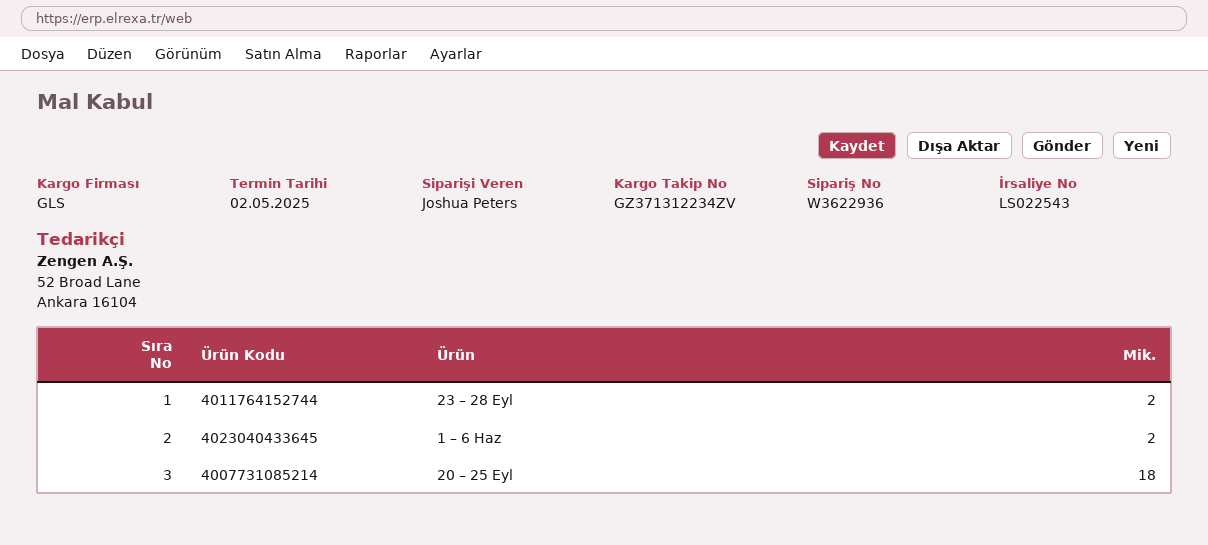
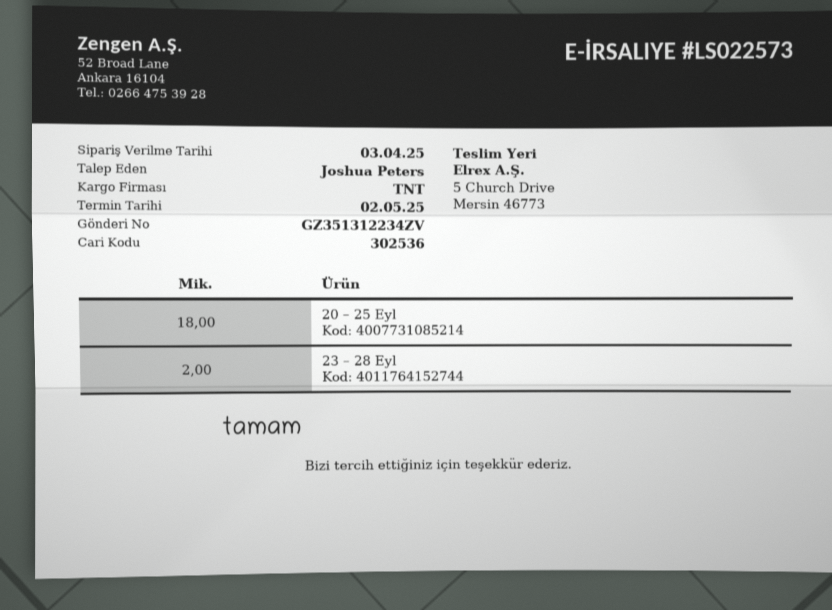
delivery note number: LS022543 -> LS022573
shipping method: GLS -> TNT
tracking number: GZ371312234ZV -> GZ351312234ZV
1 – 6 Haz: 2 -> none

